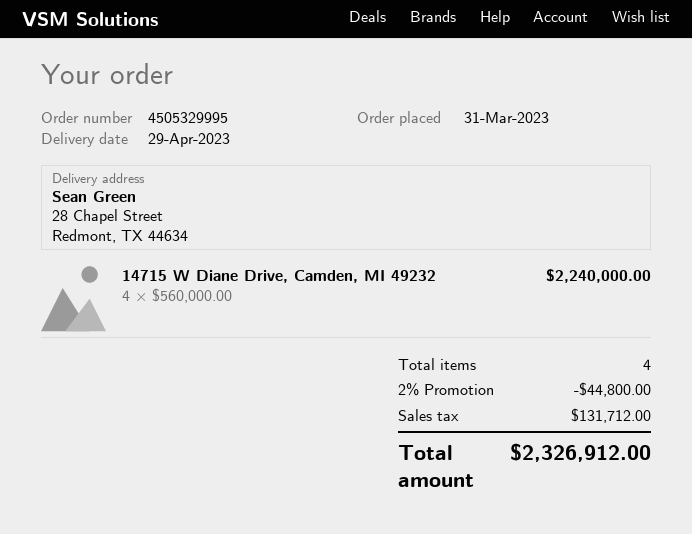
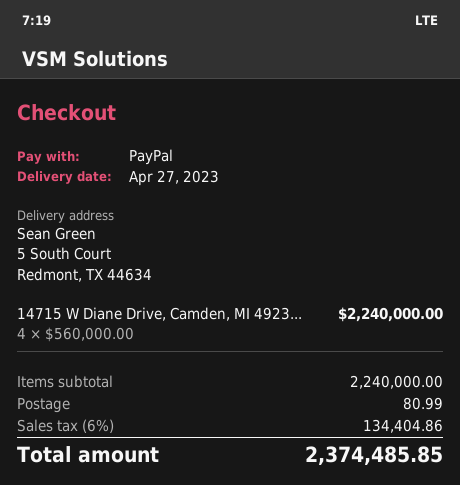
delivery date: 2023-04-29 -> 2023-04-27
ship to: 28 Chapel Street, Redmont, TX 44634 -> 5 South Court, Redmont, TX 44634
discount: 2% = 44800.00 -> none
shipping: none -> 80.99
tax: 131712.00 -> 134404.86
total: 2326912.00 -> 2374485.85

